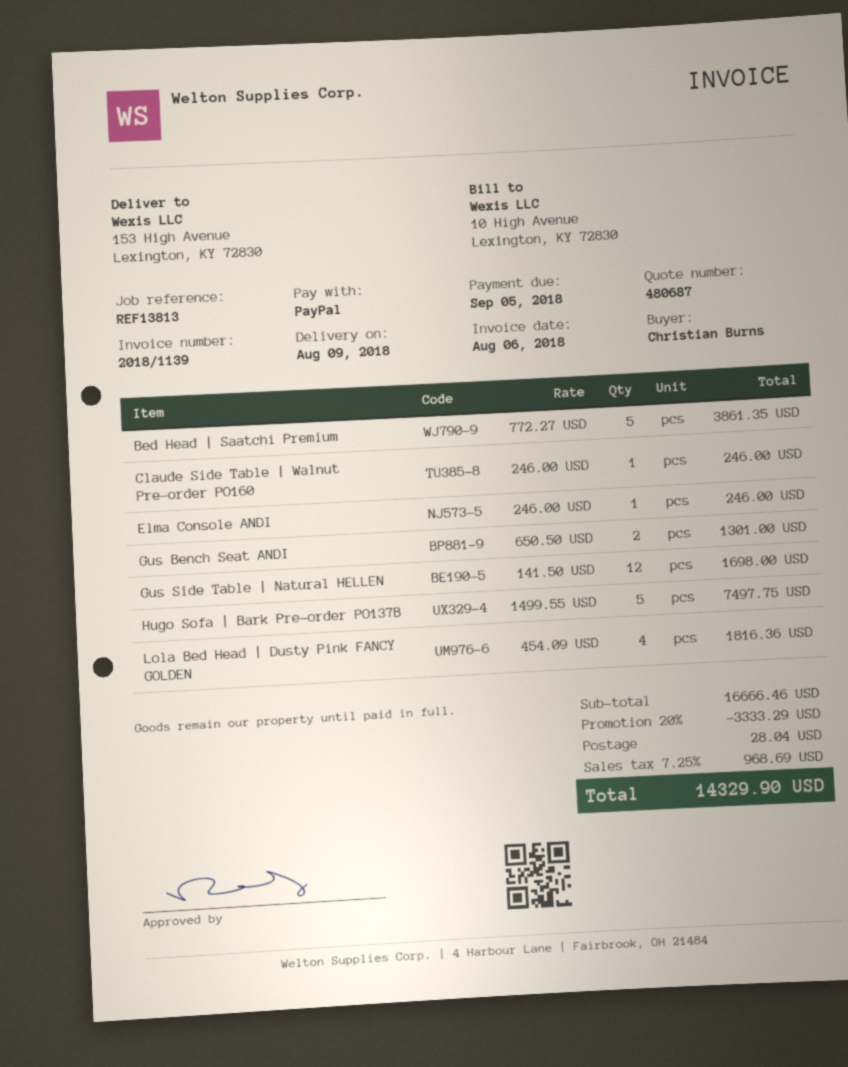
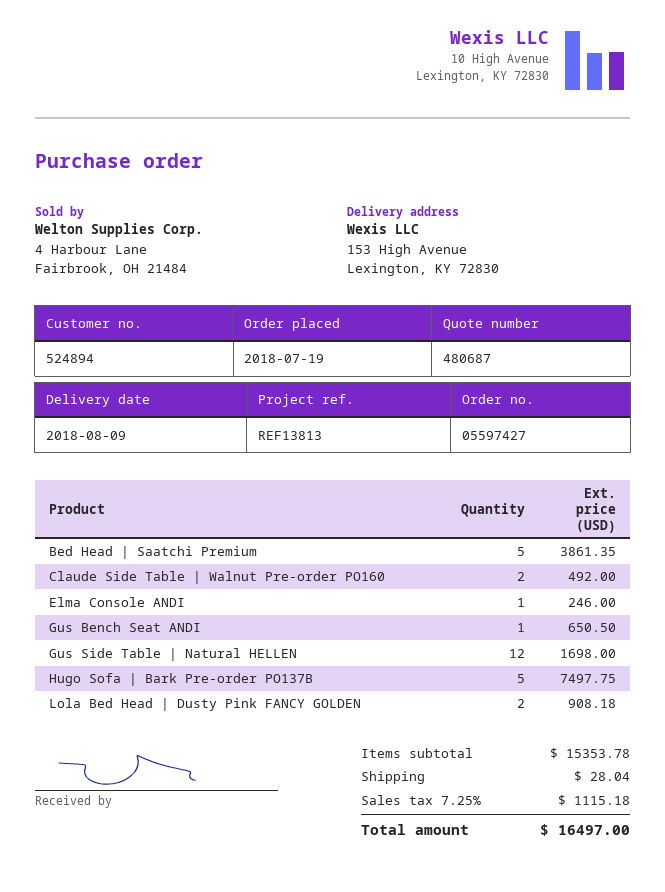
Claude Side Table | Walnut Pre-order PO160: 1 for 246.00 -> 2 for 492.00
Gus Bench Seat ANDI: 2 for 1301.00 -> 1 for 650.50
Lola Bed Head | Dusty Pink FANCY GOLDEN: 4 for 1816.36 -> 2 for 908.18
subtotal: 16666.46 -> 15353.78
discount: 20% = 3333.29 -> none
tax: 7.25% = 968.69 -> 7.25% = 1115.18
total: 14329.90 -> 16497.00

